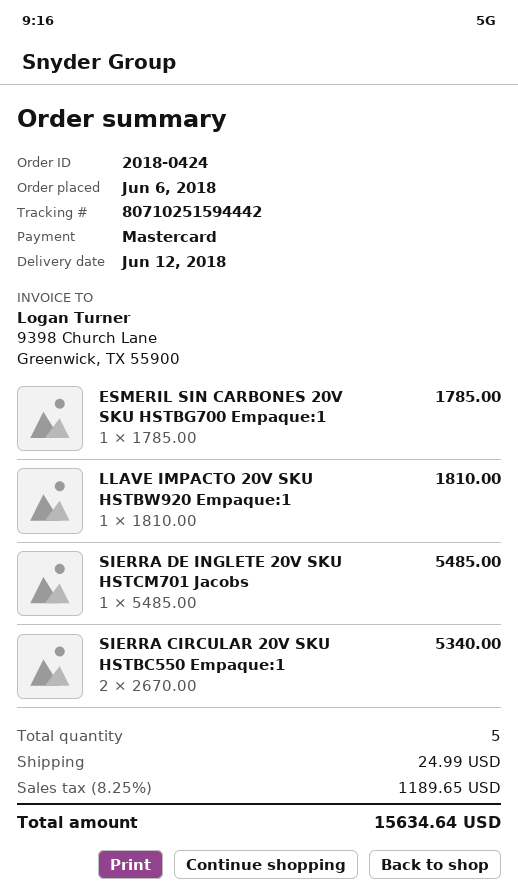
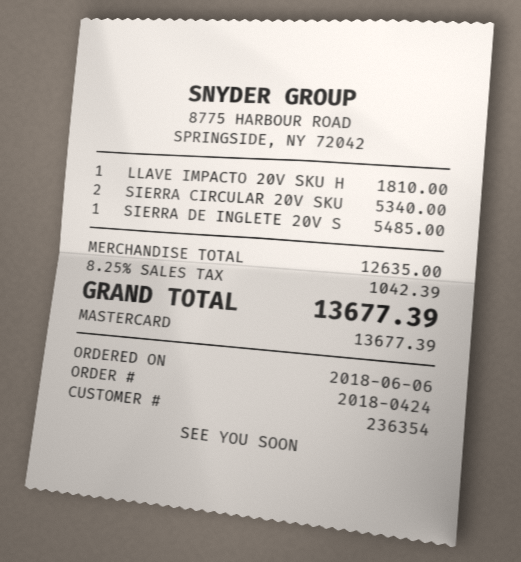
ESMERIL SIN CARBONES 20V SKU HSTBG700 Empaque:1: 1 for 1785.00 -> none
shipping: 24.99 -> none
tax: 8.25% = 1189.65 -> 8.25% = 1042.39
total: 15634.64 -> 13677.39

